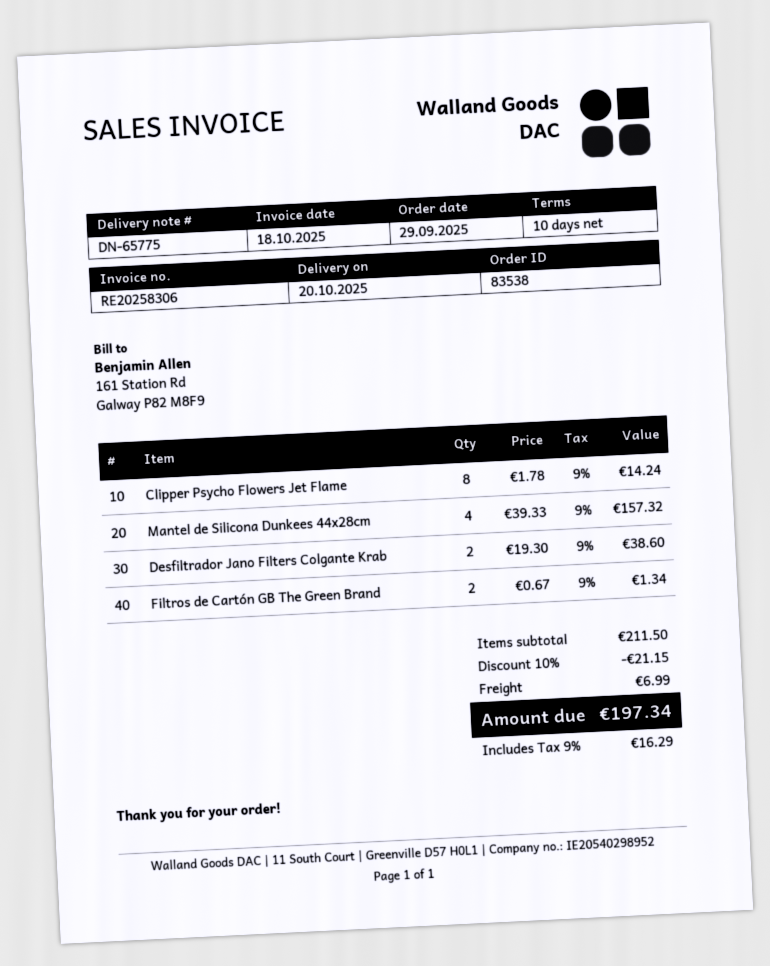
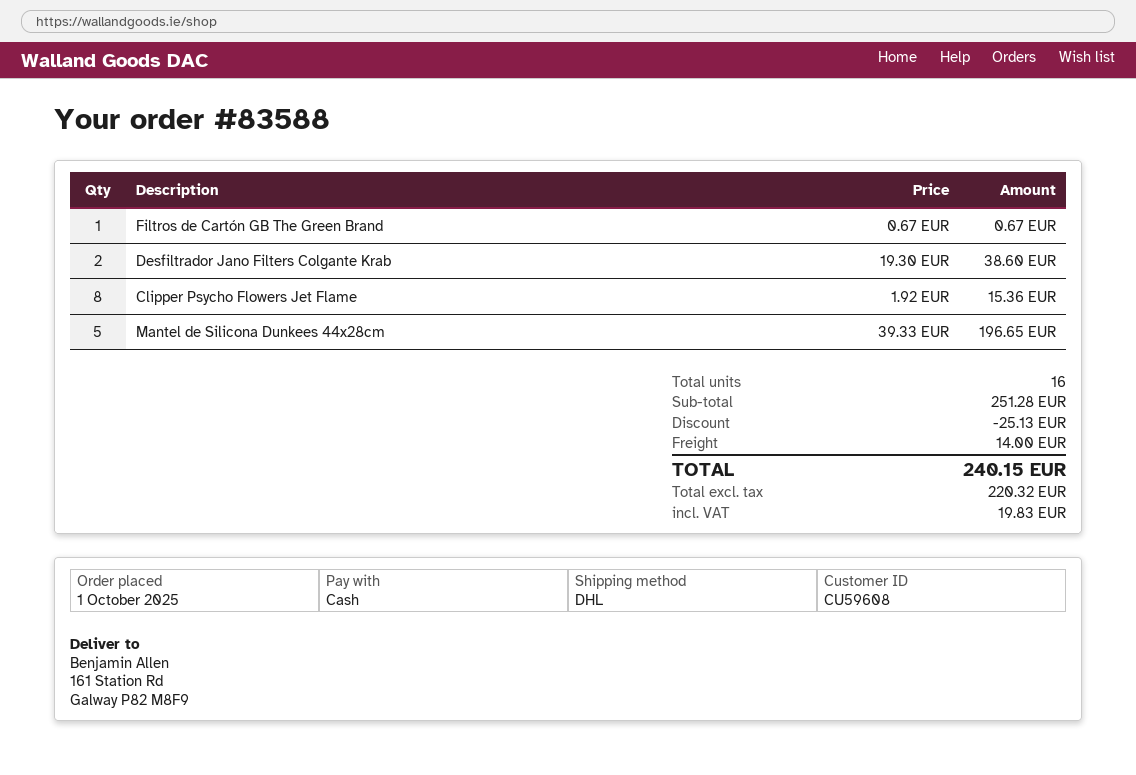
order number: 83538 -> 83588
order date: 2025-09-29 -> 2025-10-01
Clipper Psycho Flowers Jet Flame: 8 x 1.78 = 14.24 -> 8 x 1.92 = 15.36
Mantel de Silicona Dunkees 44x28cm: 4 x 39.33 = 157.32 -> 5 x 39.33 = 196.65
Filtros de Cartón GB The Green Brand: 2 x 0.67 = 1.34 -> 1 x 0.67 = 0.67
subtotal: 211.50 -> 251.28
discount: 21.15 -> 25.13
shipping: 6.99 -> 14.00
tax: 16.29 -> 19.83
total: 197.34 -> 240.15

